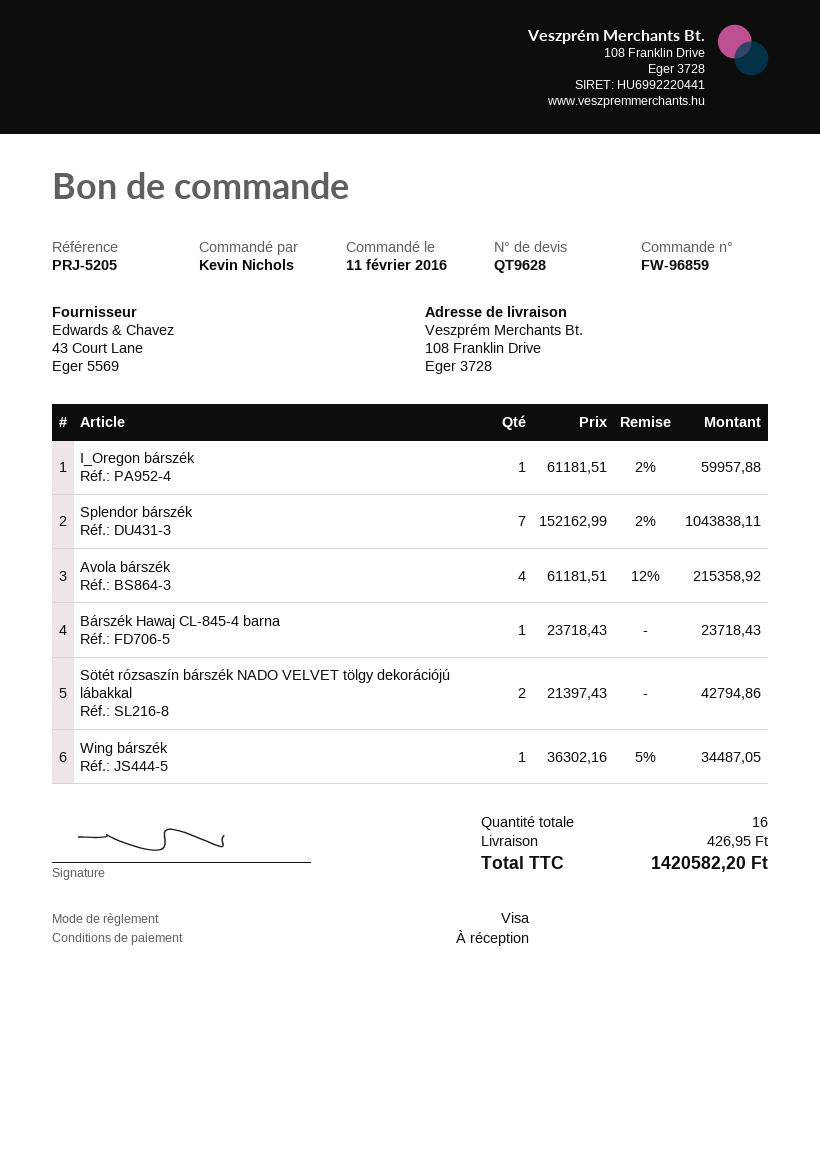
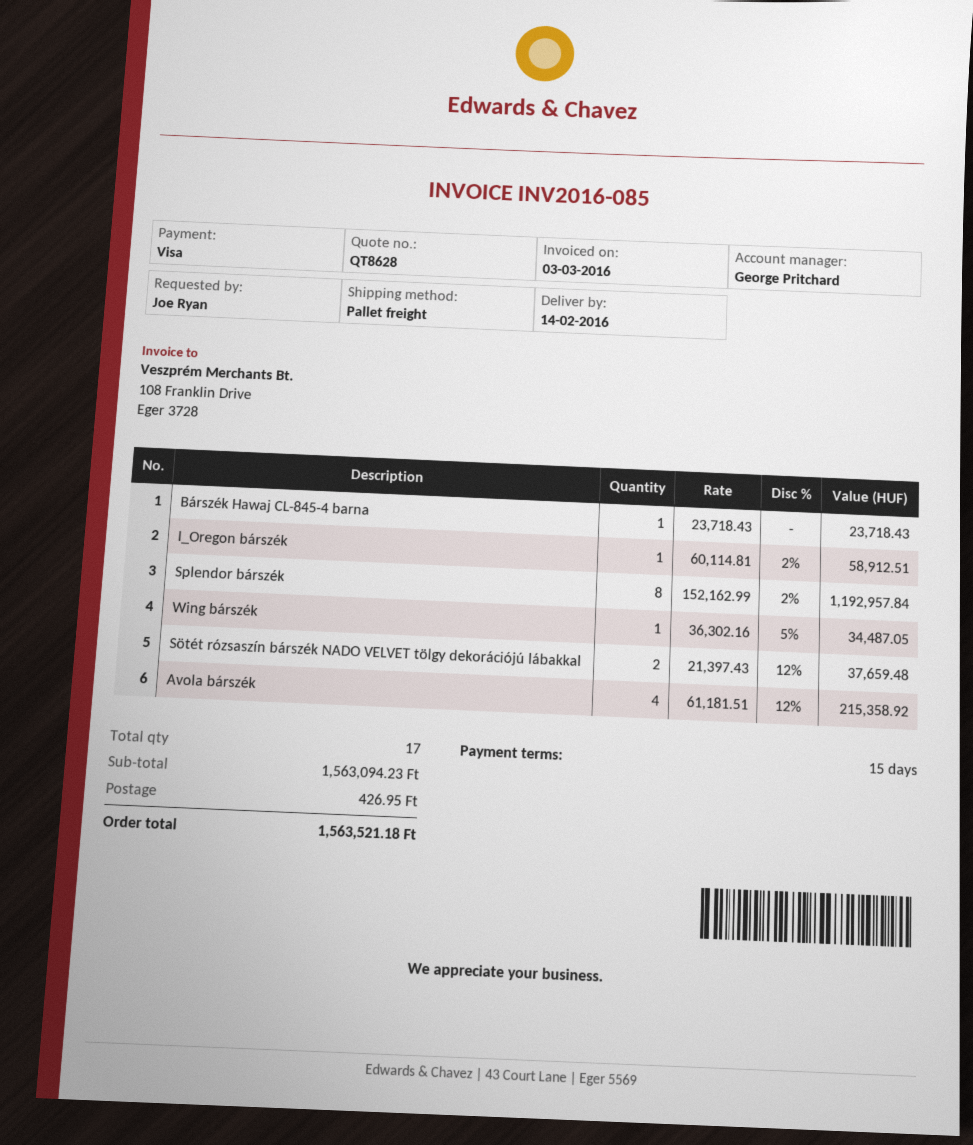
quote number: QT9628 -> QT8628
payment terms: on receipt -> 15 days
ordered by: Kevin Nichols -> Joe Ryan
I_Oregon bárszék: 1 x 61181.51 - 2% = 59957.88 -> 1 x 60114.81 - 2% = 58912.51
Splendor bárszék: 7 x 152162.99 - 2% = 1043838.11 -> 8 x 152162.99 - 2% = 1192957.84
Sötét rózsaszín bárszék NADO VELVET tölgy dekorációjú lábakkal: 2 x 21397.43 = 42794.86 -> 2 x 21397.43 - 12% = 37659.48
total quantity: 16 -> 17
total: 1420582.20 -> 1563521.18

